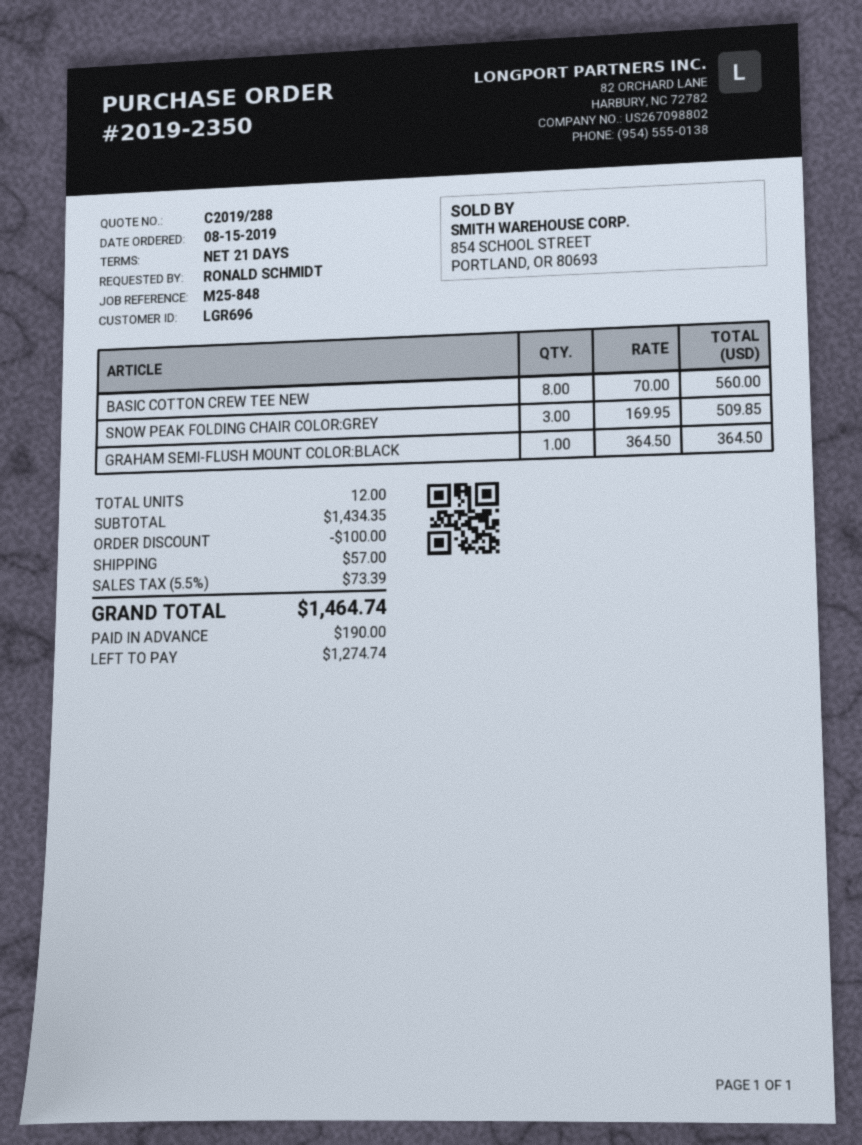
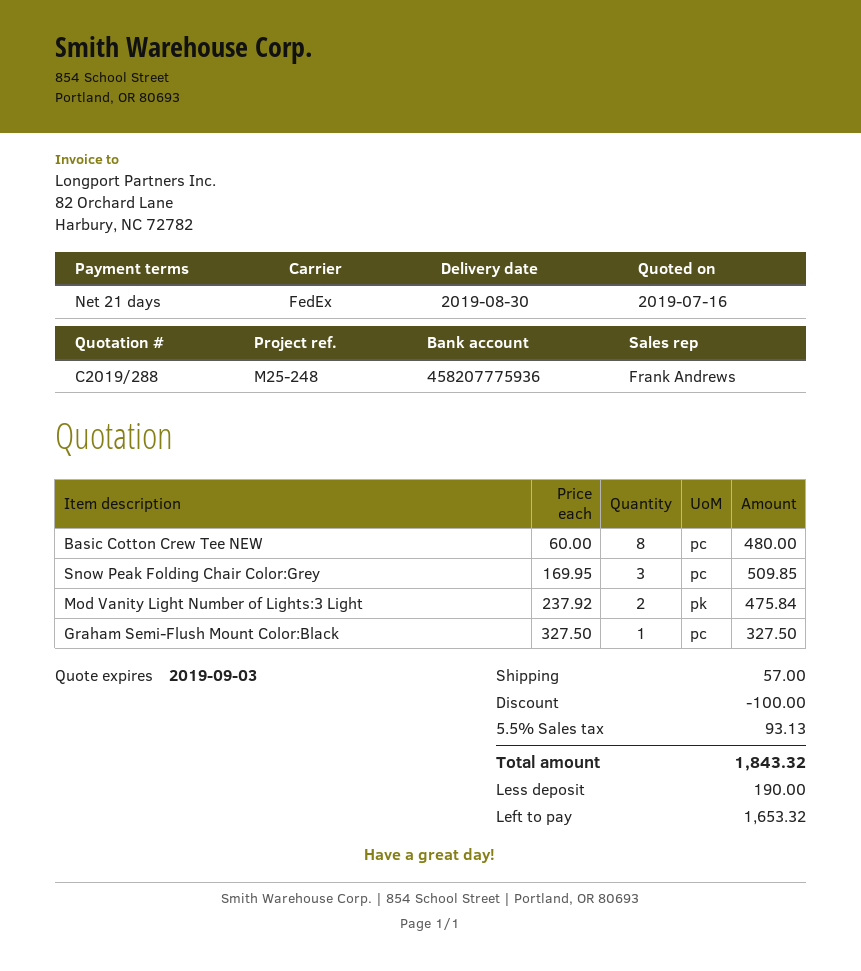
reference: M25-848 -> M25-248
BASIC COTTON CREW TEE NEW: 8 x 70.00 = 560.00 -> 8 x 60.00 = 480.00
GRAHAM SEMI-FLUSH MOUNT COLOR:BLACK: 1 x 364.50 = 364.50 -> 1 x 327.50 = 327.50
Mod Vanity Light Number of Lights:3 Light: none -> 2 x 237.92 = 475.84
tax: 5.5% = 73.39 -> 5.5% = 93.13
total: 1464.74 -> 1843.32
balance: 1274.74 -> 1653.32

